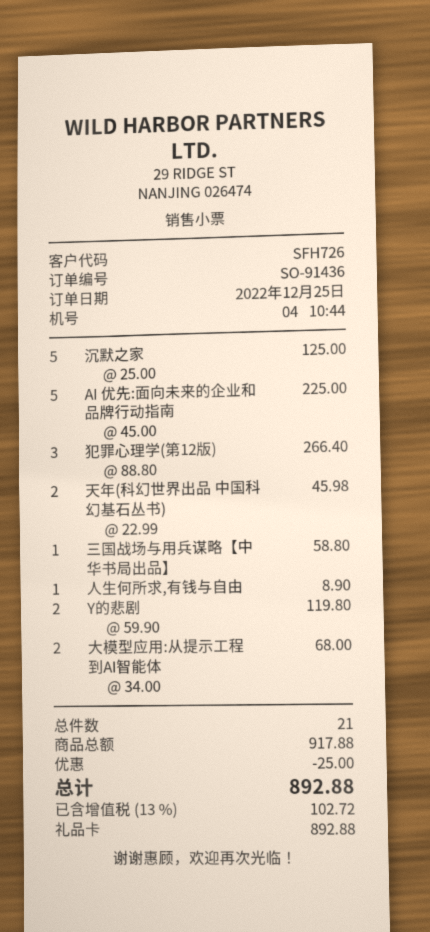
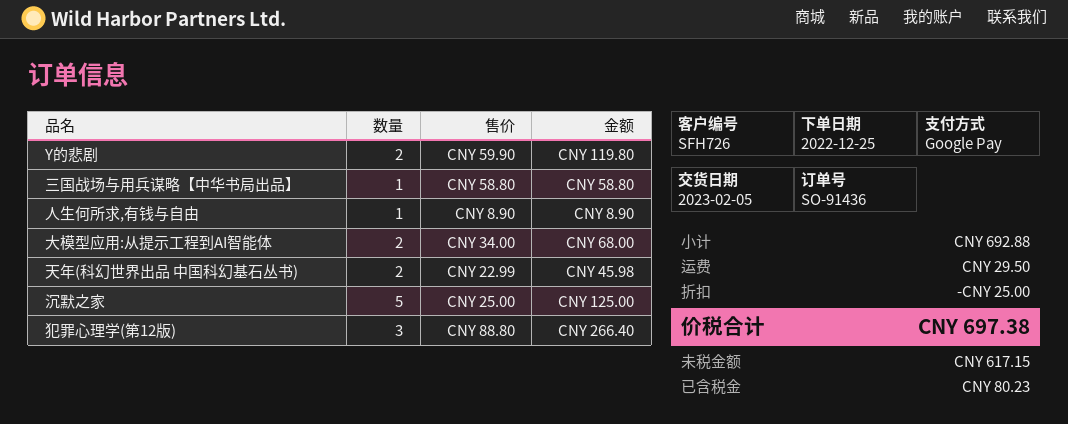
payment method: gift card -> Google Pay
AI 优先:面向未来的企业和品牌行动指南: 5 x 45.00 = 225.00 -> none
subtotal: 917.88 -> 692.88
shipping: none -> 29.50
tax: 102.72 -> 80.23
total: 892.88 -> 697.38

